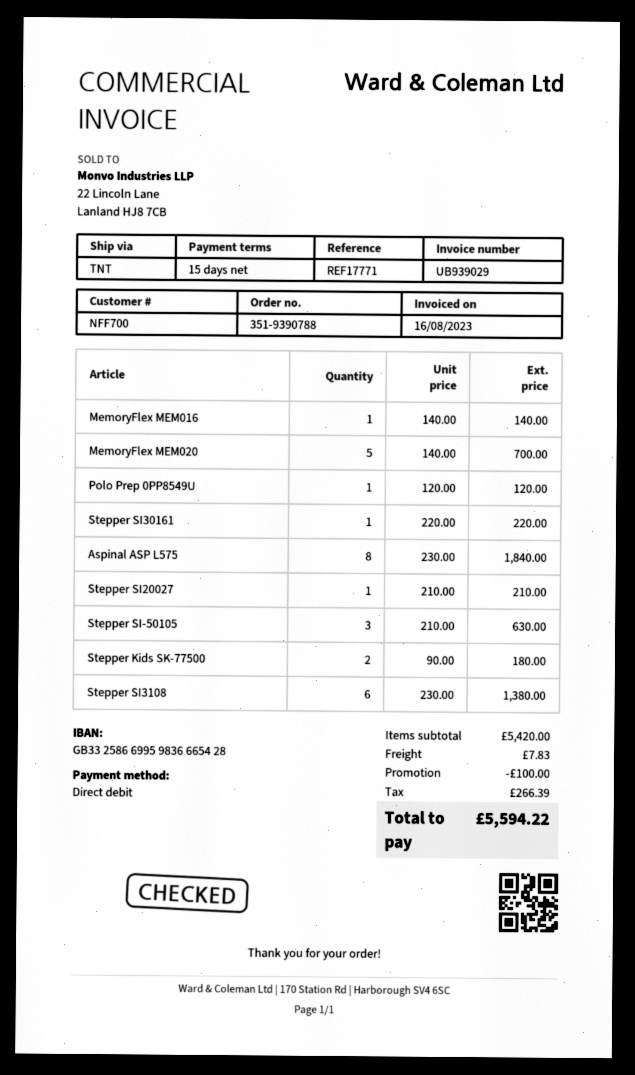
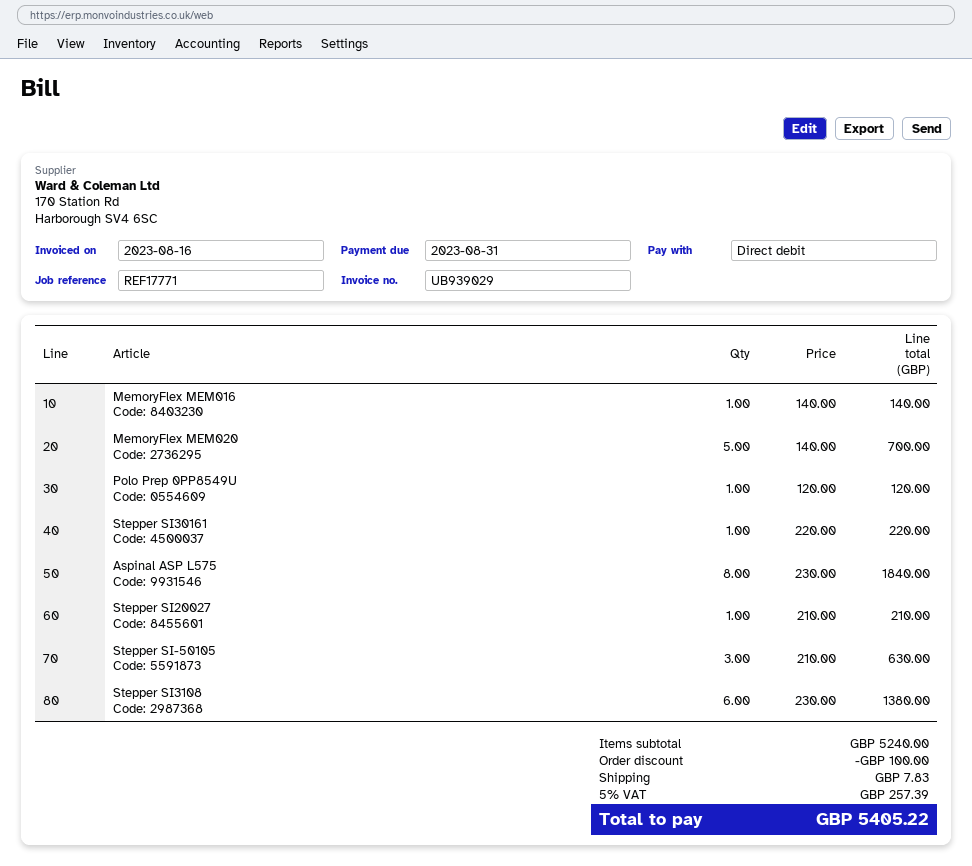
Stepper Kids SK-77500: 2 x 90.00 = 180.00 -> none
subtotal: 5420.00 -> 5240.00
tax: 266.39 -> 257.39
total: 5594.22 -> 5405.22

